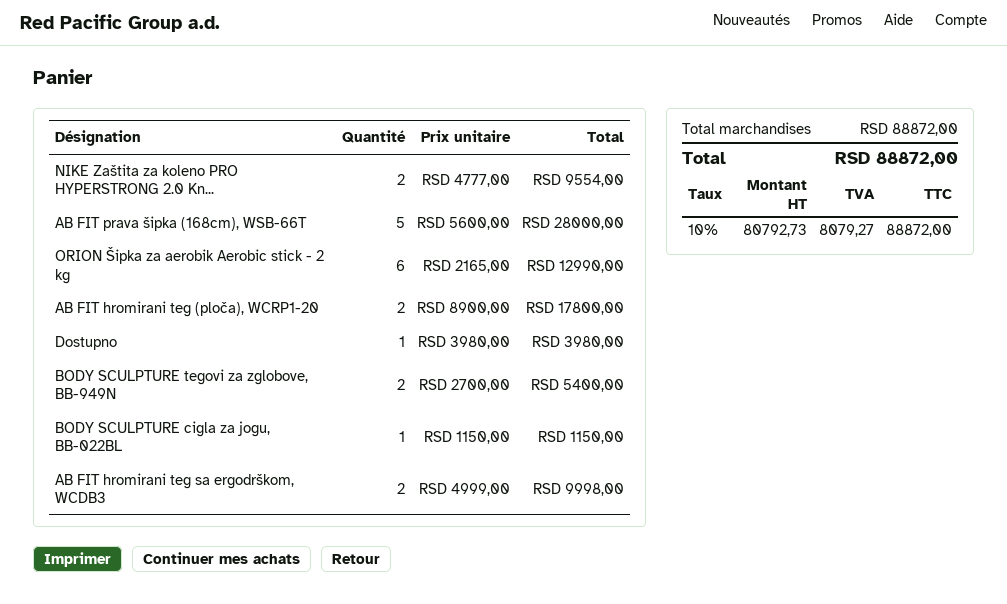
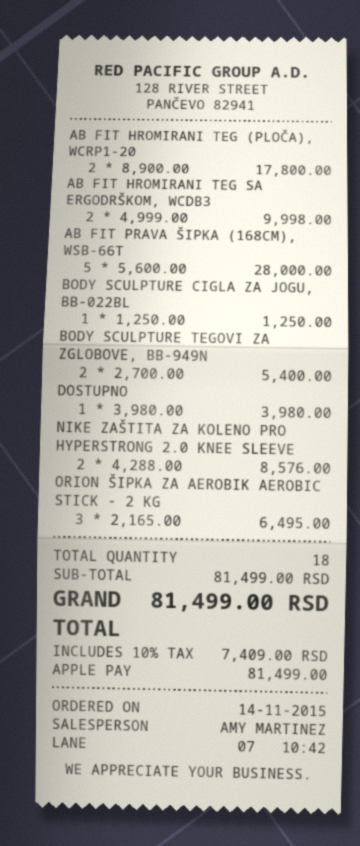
NIKE Zaštita za koleno PRO HYPERSTRONG 2.0 Kn...: 2 x 4777.00 = 9554.00 -> 2 x 4288.00 = 8576.00
ORION Šipka za aerobik Aerobic stick - 2 kg: 6 x 2165.00 = 12990.00 -> 3 x 2165.00 = 6495.00
BODY SCULPTURE cigla za jogu, BB-022BL: 1 x 1150.00 = 1150.00 -> 1 x 1250.00 = 1250.00
subtotal: 88872.00 -> 81499.00
tax: 10% = 8079.27 -> 10% = 7409.00
total: 88872.00 -> 81499.00

